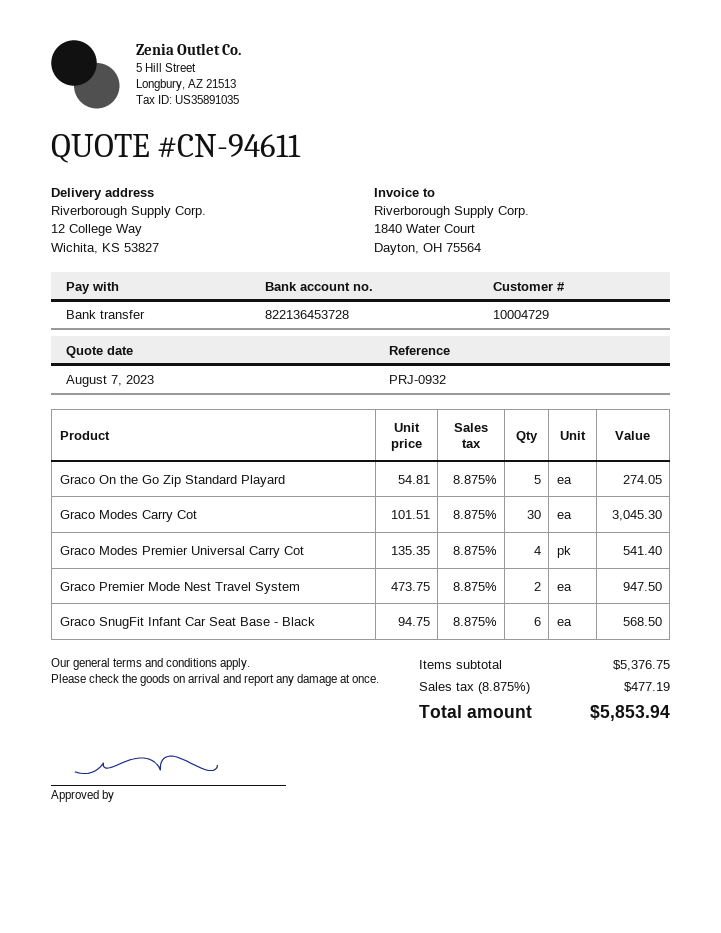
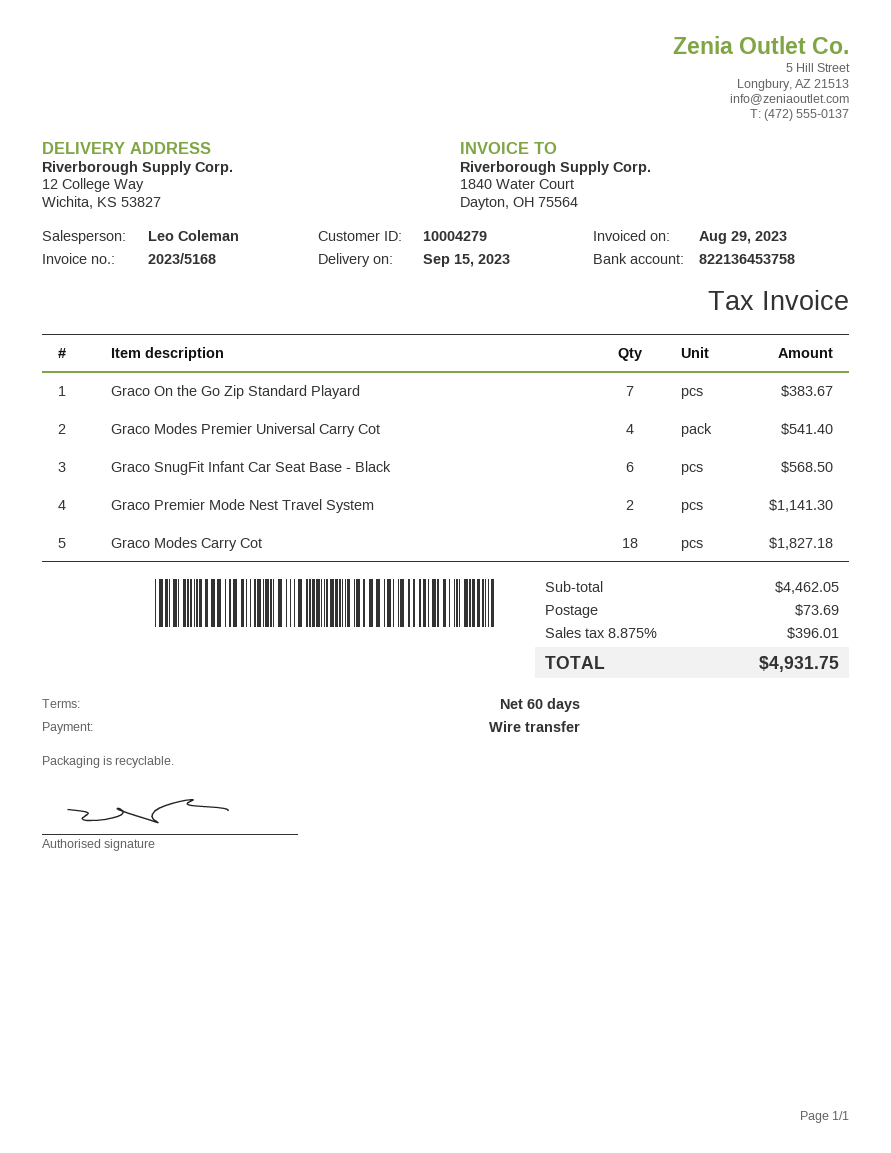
customer number: 10004729 -> 10004279
bank account: 822136453728 -> 822136453758
Graco On the Go Zip Standard Playard: 5 for 274.05 -> 7 for 383.67
Graco Modes Carry Cot: 30 for 3045.30 -> 18 for 1827.18
Graco Premier Mode Nest Travel System: 2 for 947.50 -> 2 for 1141.30
subtotal: 5376.75 -> 4462.05
shipping: none -> 73.69
tax: 8.875% = 477.19 -> 8.875% = 396.01
total: 5853.94 -> 4931.75

